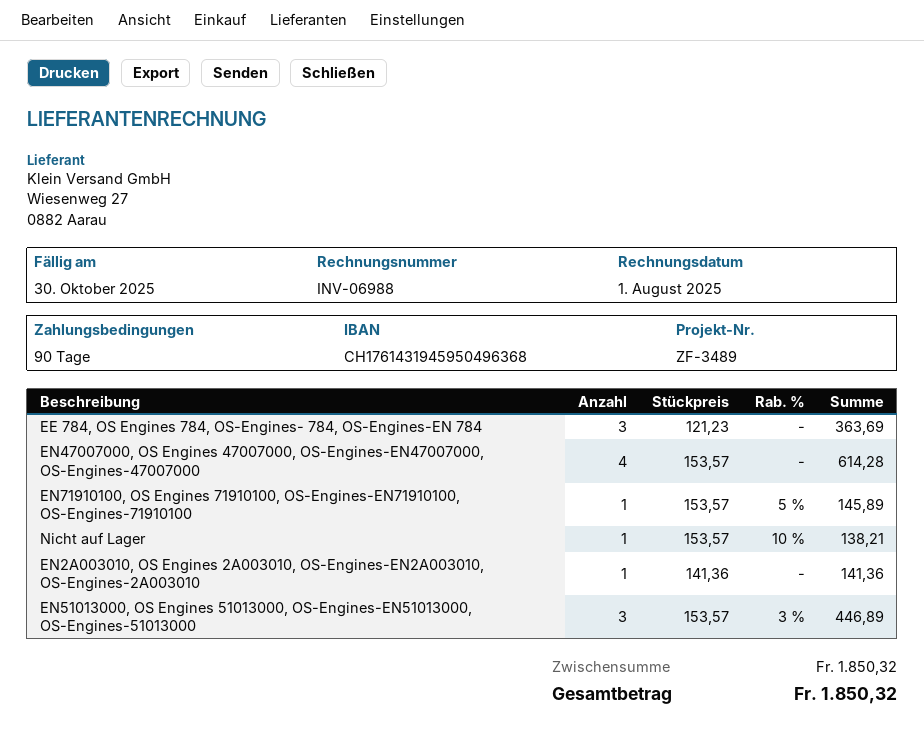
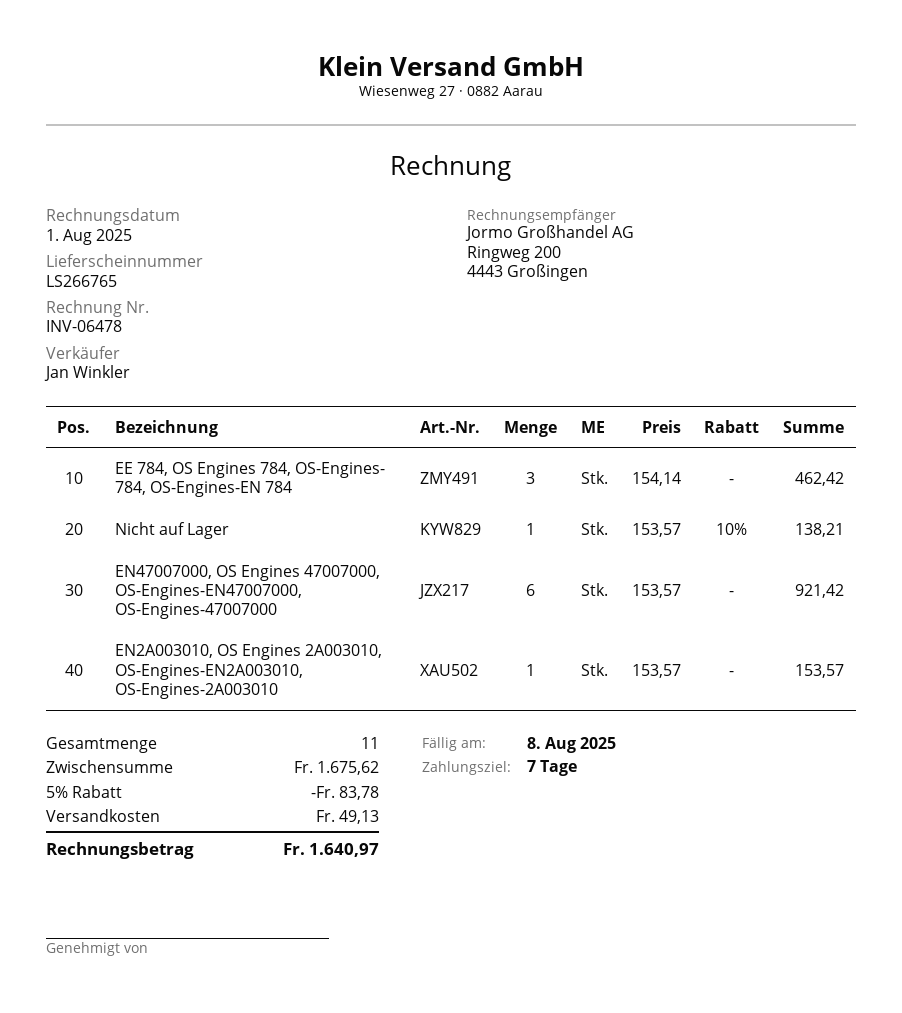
invoice number: INV-06988 -> INV-06478
payment terms: 90 days -> 7 days
due date: 2025-10-30 -> 2025-08-08
EE 784, OS Engines 784, OS-Engines- 784, OS-Engines-EN 784: 3 x 121.23 = 363.69 -> 3 x 154.14 = 462.42
EN47007000, OS Engines 47007000, OS-Engines-EN47007000, OS-Engines-47007000: 4 x 153.57 = 614.28 -> 6 x 153.57 = 921.42
EN71910100, OS Engines 71910100, OS-Engines-EN71910100, OS-Engines-71910100: 1 x 153.57 - 5% = 145.89 -> none
EN2A003010, OS Engines 2A003010, OS-Engines-EN2A003010, OS-Engines-2A003010: 1 x 141.36 = 141.36 -> 1 x 153.57 = 153.57
EN51013000, OS Engines 51013000, OS-Engines-EN51013000, OS-Engines-51013000: 3 x 153.57 - 3% = 446.89 -> none
subtotal: 1850.32 -> 1675.62
discount: none -> 5% = 83.78
shipping: none -> 49.13
total: 1850.32 -> 1640.97

